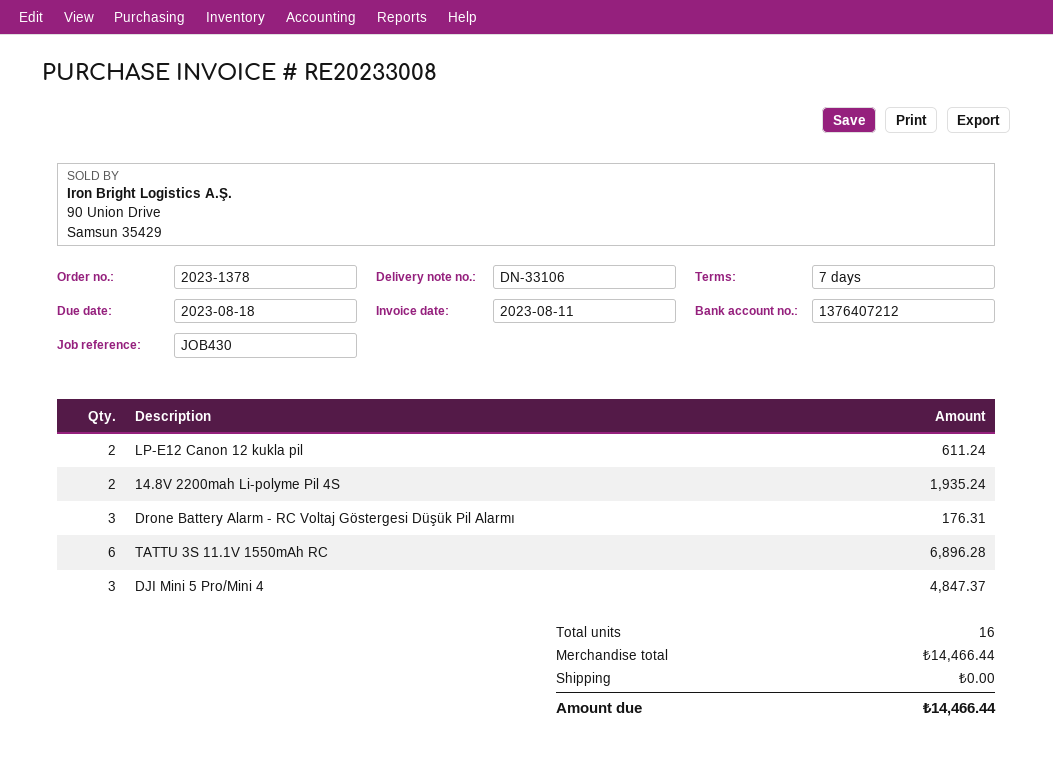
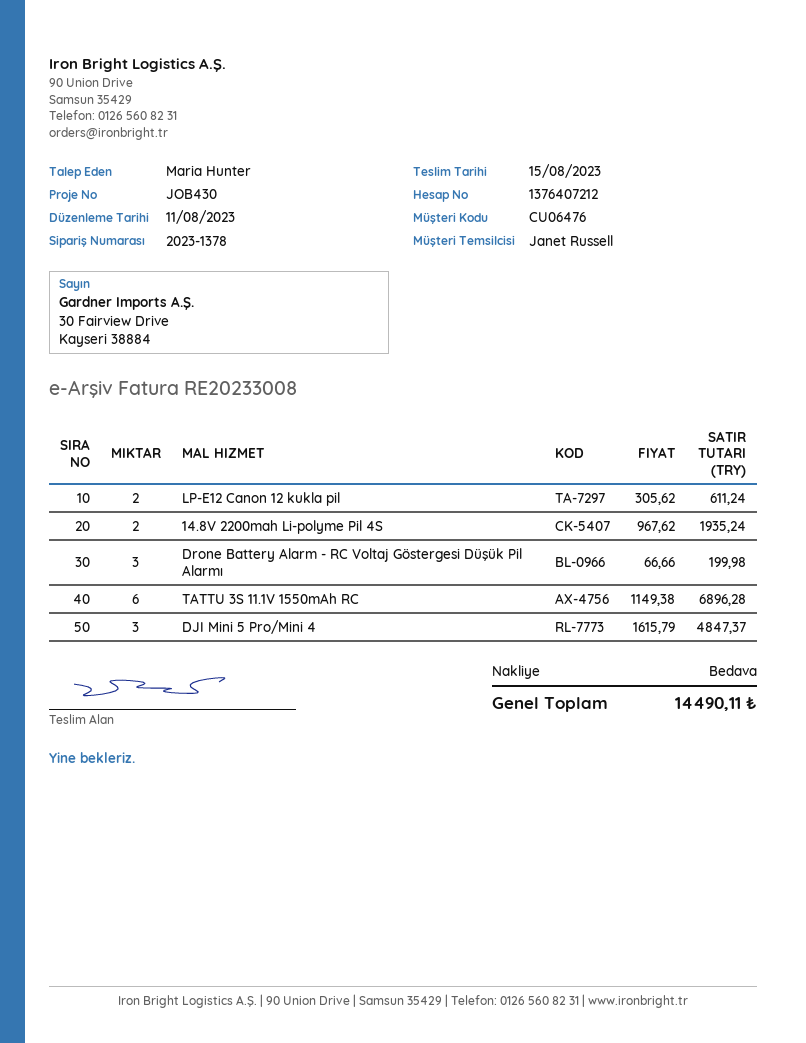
Drone Battery Alarm - RC Voltaj Göstergesi Düşük Pil Alarmı: 3 for 176.31 -> 3 for 199.98
total: 14466.44 -> 14490.11

